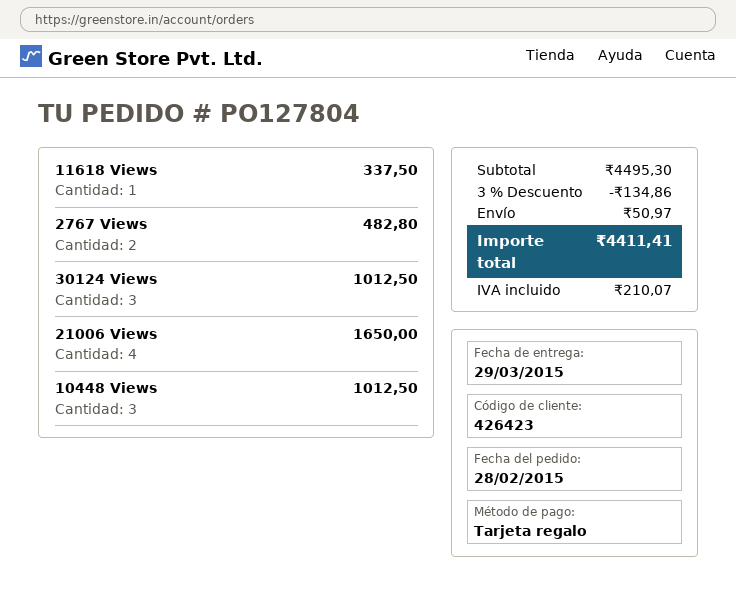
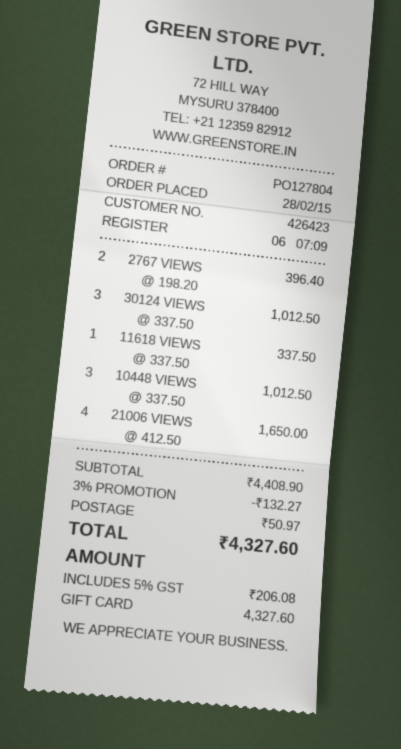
2767 Views: 2 for 482.80 -> 2 for 396.40
subtotal: 4495.30 -> 4408.90
discount: 3% = 134.86 -> 3% = 132.27
tax: 210.07 -> 206.08
total: 4411.41 -> 4327.60

